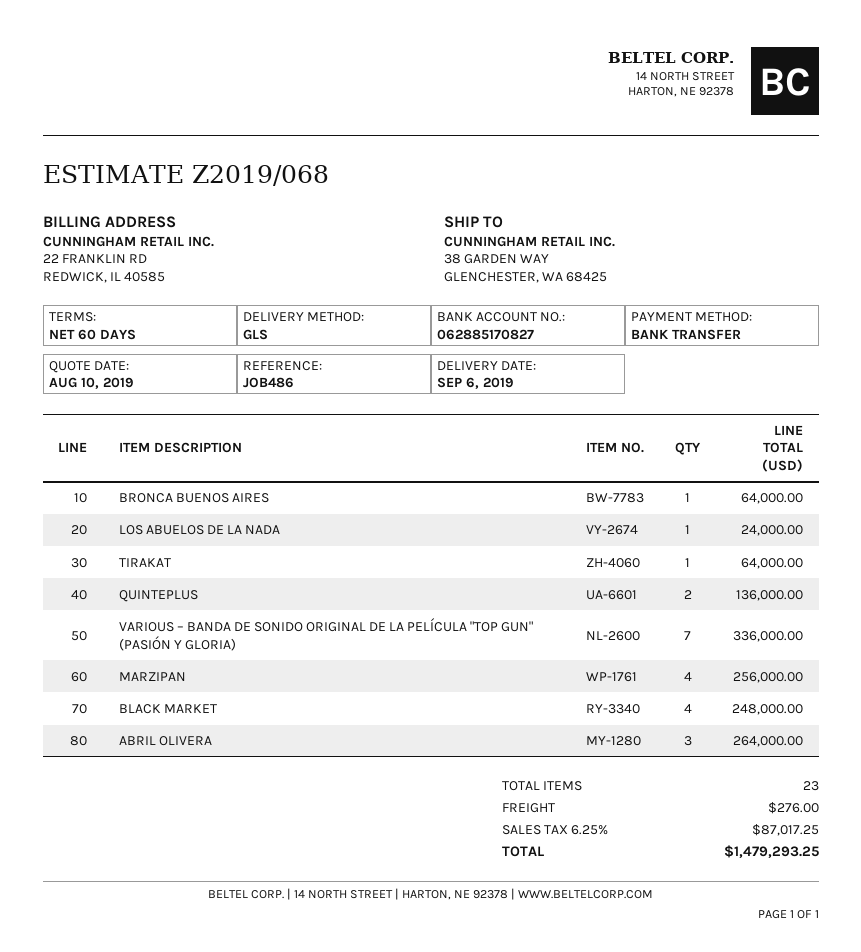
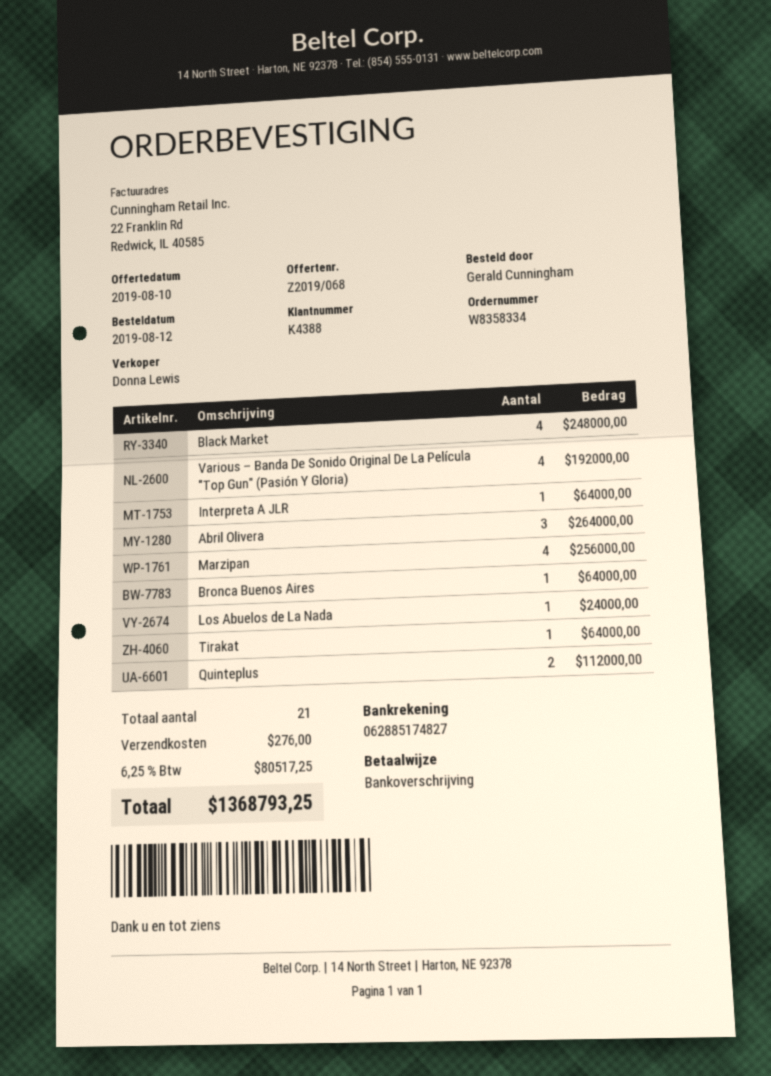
bank account: 062885170827 -> 062885174827
QUINTEPLUS: 2 for 136000.00 -> 2 for 112000.00
VARIOUS – BANDA DE SONIDO ORIGINAL DE LA PELÍCULA "TOP GUN" (PASIÓN Y GLORIA): 7 for 336000.00 -> 4 for 192000.00
Interpreta A JLR: none -> 1 for 64000.00
total quantity: 23 -> 21
tax: 6.25% = 87017.25 -> 6.25% = 80517.25
total: 1479293.25 -> 1368793.25

